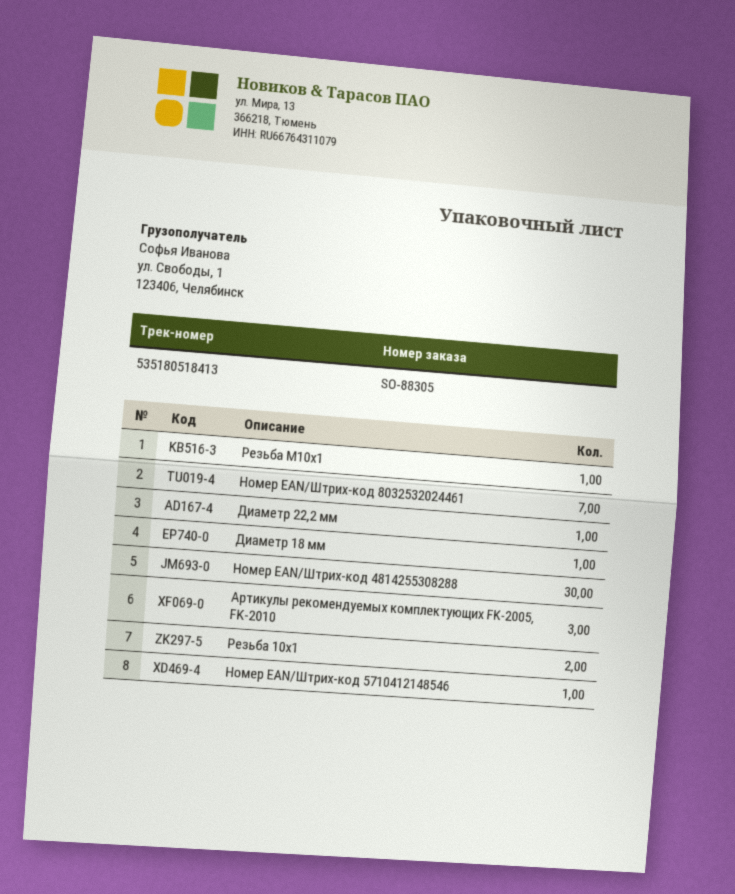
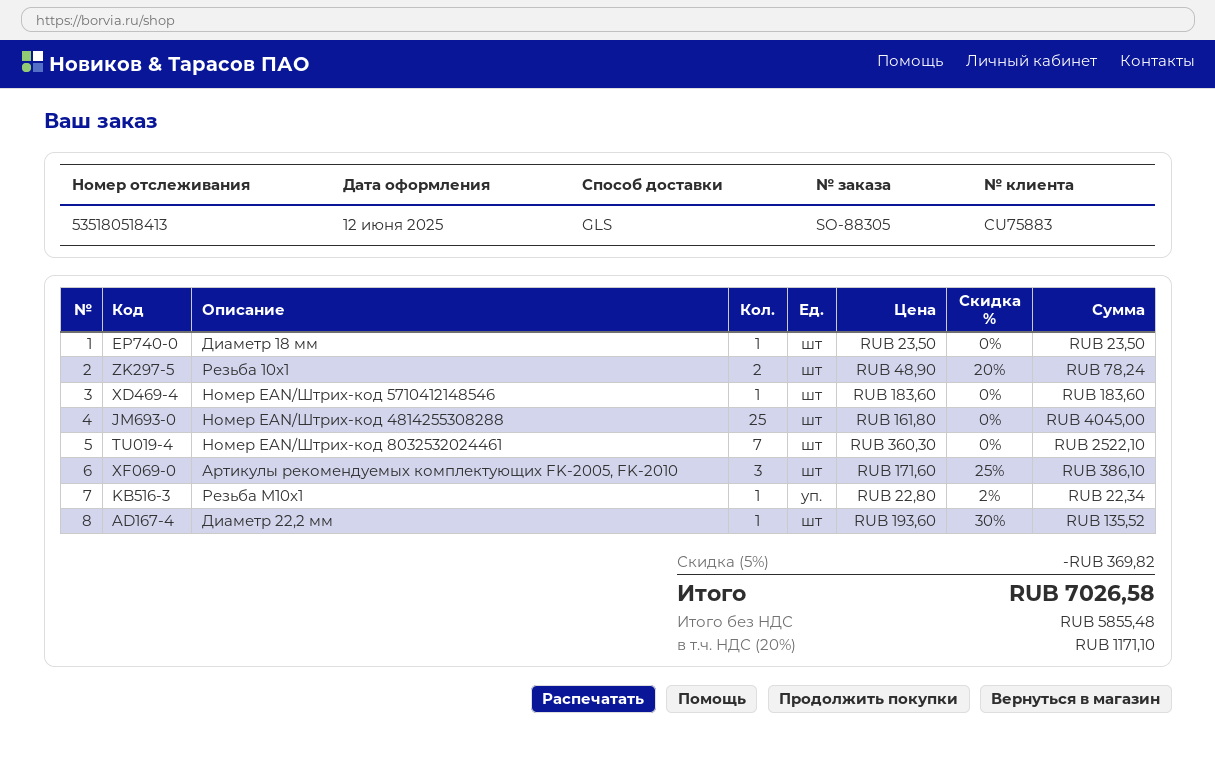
Номер EAN/Штрих-код 4814255308288: 30 -> 25

